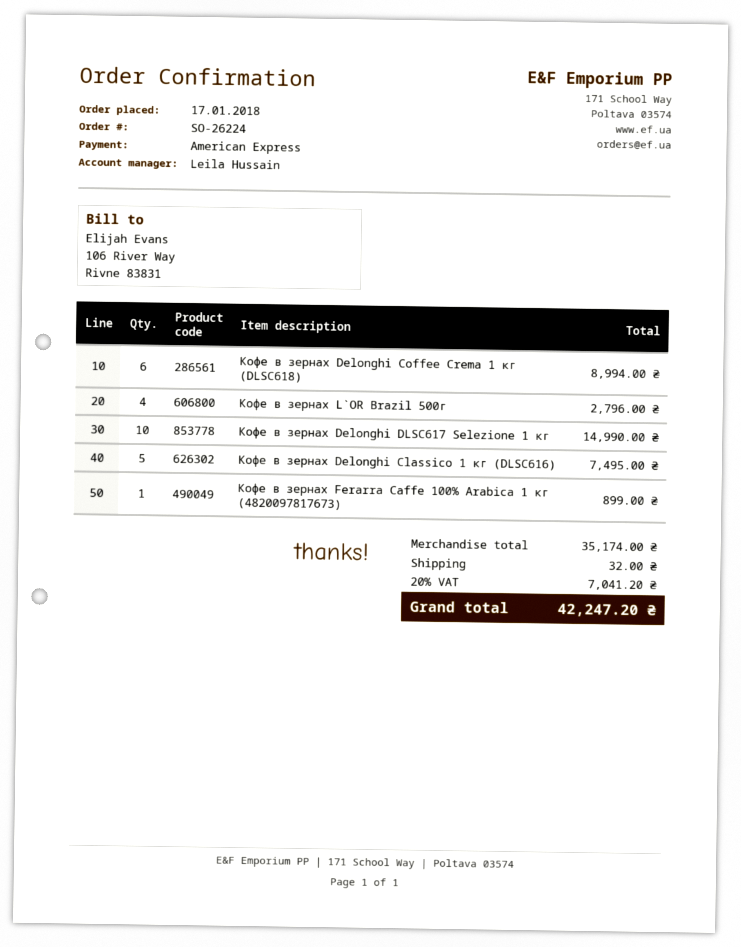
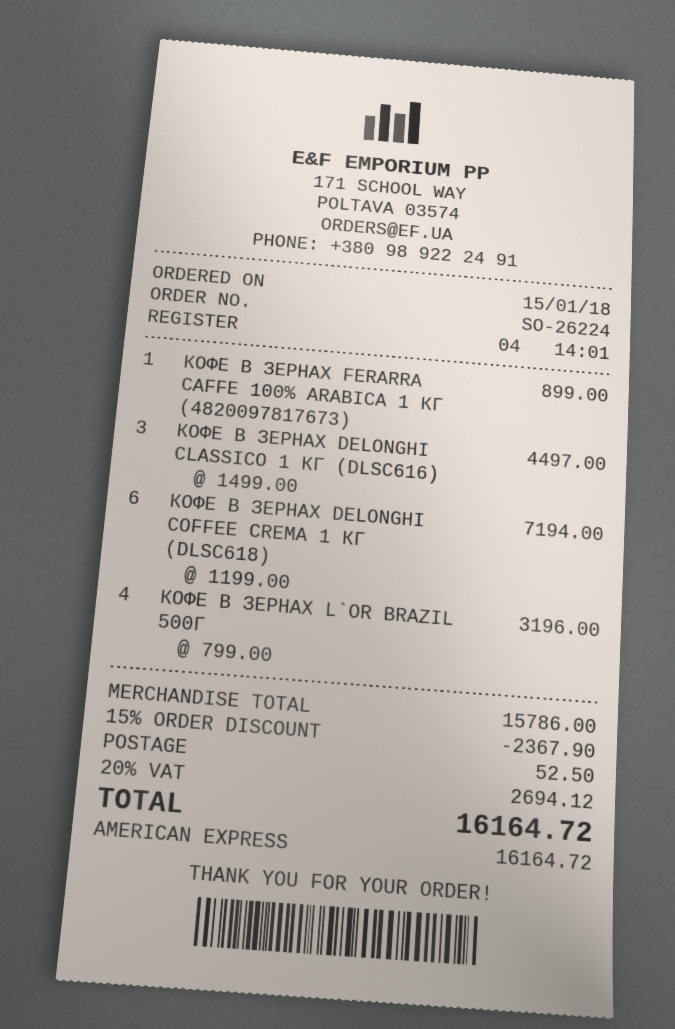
order date: 2018-01-17 -> 2018-01-15
Кофе в зернах Delonghi Coffee Crema 1 кг (DLSC618): 6 for 8994.00 -> 6 for 7194.00
Кофе в зернах L`OR Brazil 500г: 4 for 2796.00 -> 4 for 3196.00
Кофе в зернах Delonghi DLSC617 Selezione 1 кг: 10 for 14990.00 -> none
Кофе в зернах Delonghi Classico 1 кг (DLSC616): 5 for 7495.00 -> 3 for 4497.00
subtotal: 35174.00 -> 15786.00
discount: none -> 15% = 2367.90
shipping: 32.00 -> 52.50
tax: 20% = 7041.20 -> 20% = 2694.12
total: 42247.20 -> 16164.72

